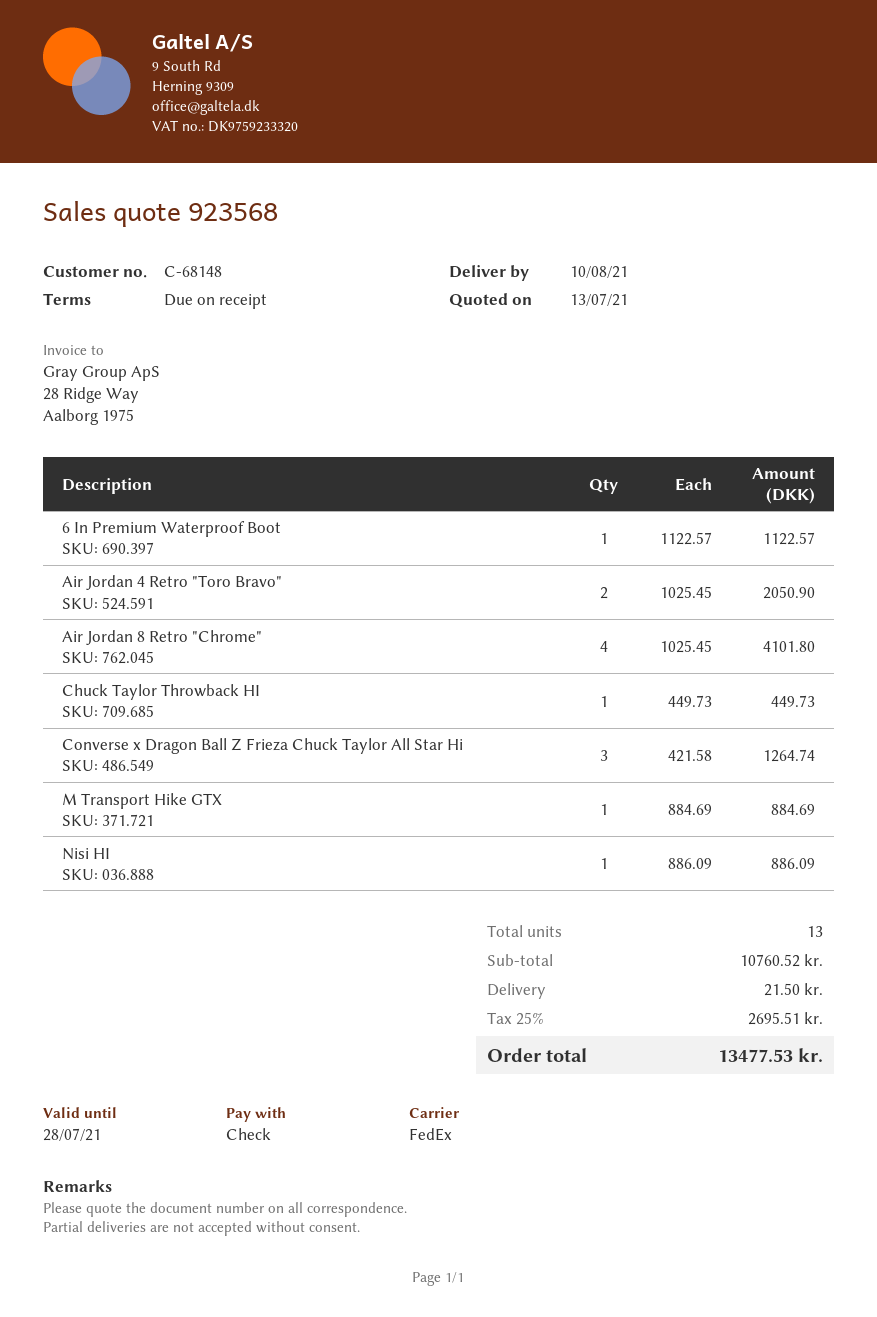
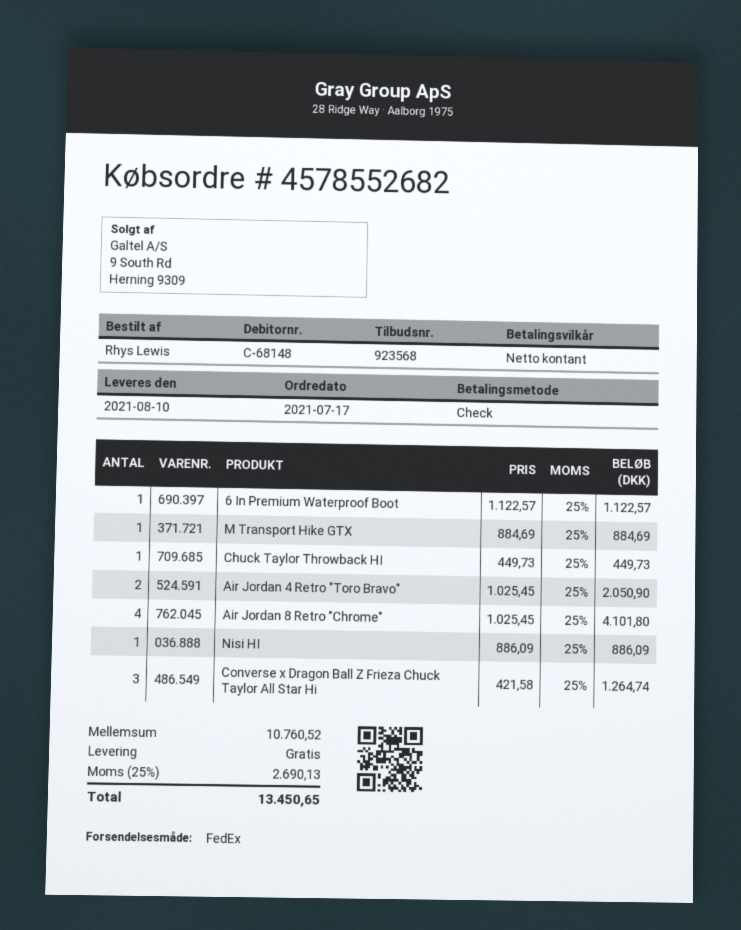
shipping: 21.50 -> 0.00
tax: 25% = 2695.51 -> 25% = 2690.13
total: 13477.53 -> 13450.65

